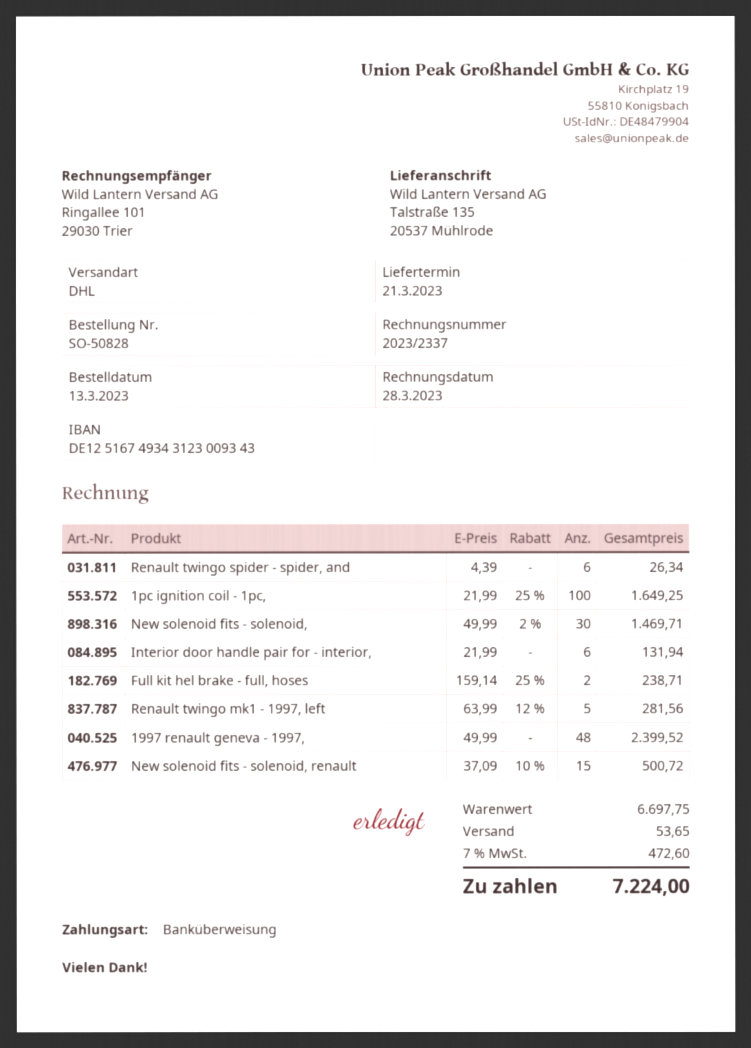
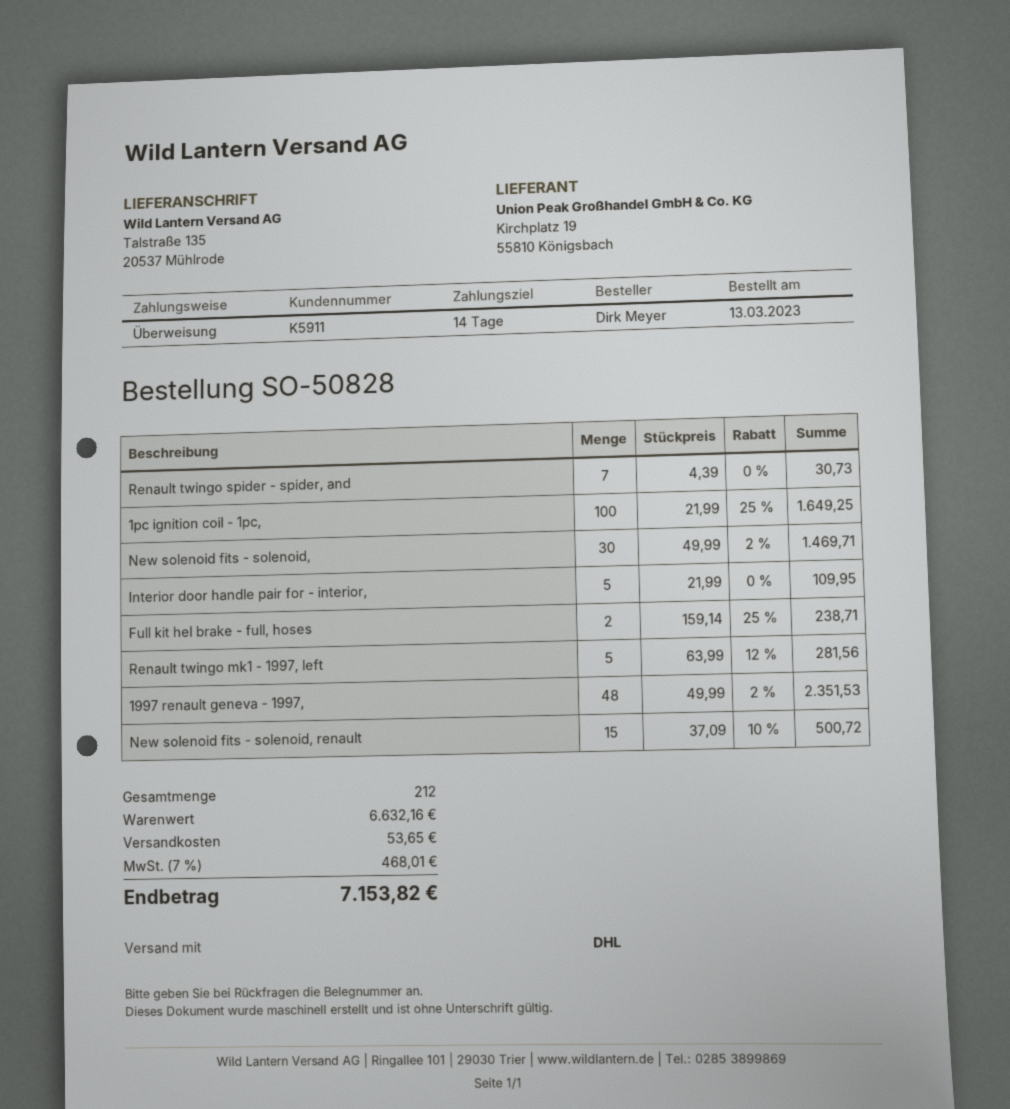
Renault twingo spider - spider, and: 6 x 4.39 = 26.34 -> 7 x 4.39 = 30.73
Interior door handle pair for - interior,: 6 x 21.99 = 131.94 -> 5 x 21.99 = 109.95
1997 renault geneva - 1997,: 48 x 49.99 = 2399.52 -> 48 x 49.99 - 2% = 2351.53
subtotal: 6697.75 -> 6632.16
tax: 7% = 472.60 -> 7% = 468.01
total: 7224.00 -> 7153.82

